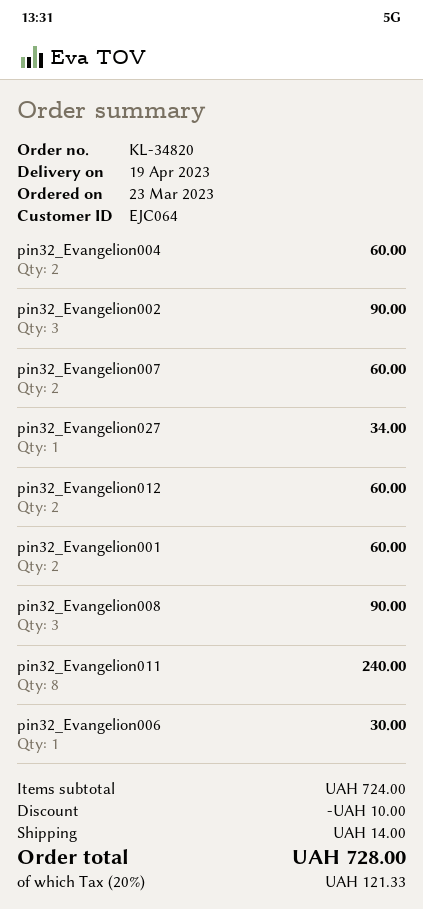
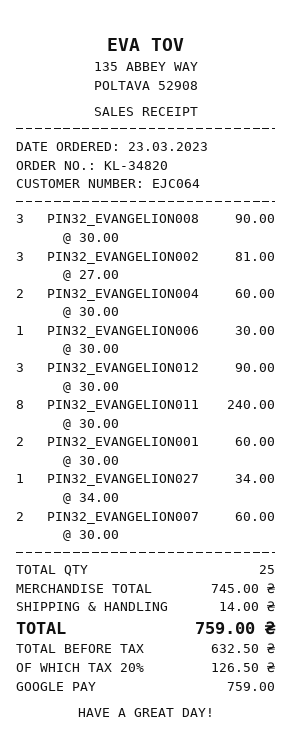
pin32_Evangelion002: 3 for 90.00 -> 3 for 81.00
pin32_Evangelion012: 2 for 60.00 -> 3 for 90.00
subtotal: 724.00 -> 745.00
discount: 10.00 -> none
tax: 20% = 121.33 -> 20% = 126.50
total: 728.00 -> 759.00

